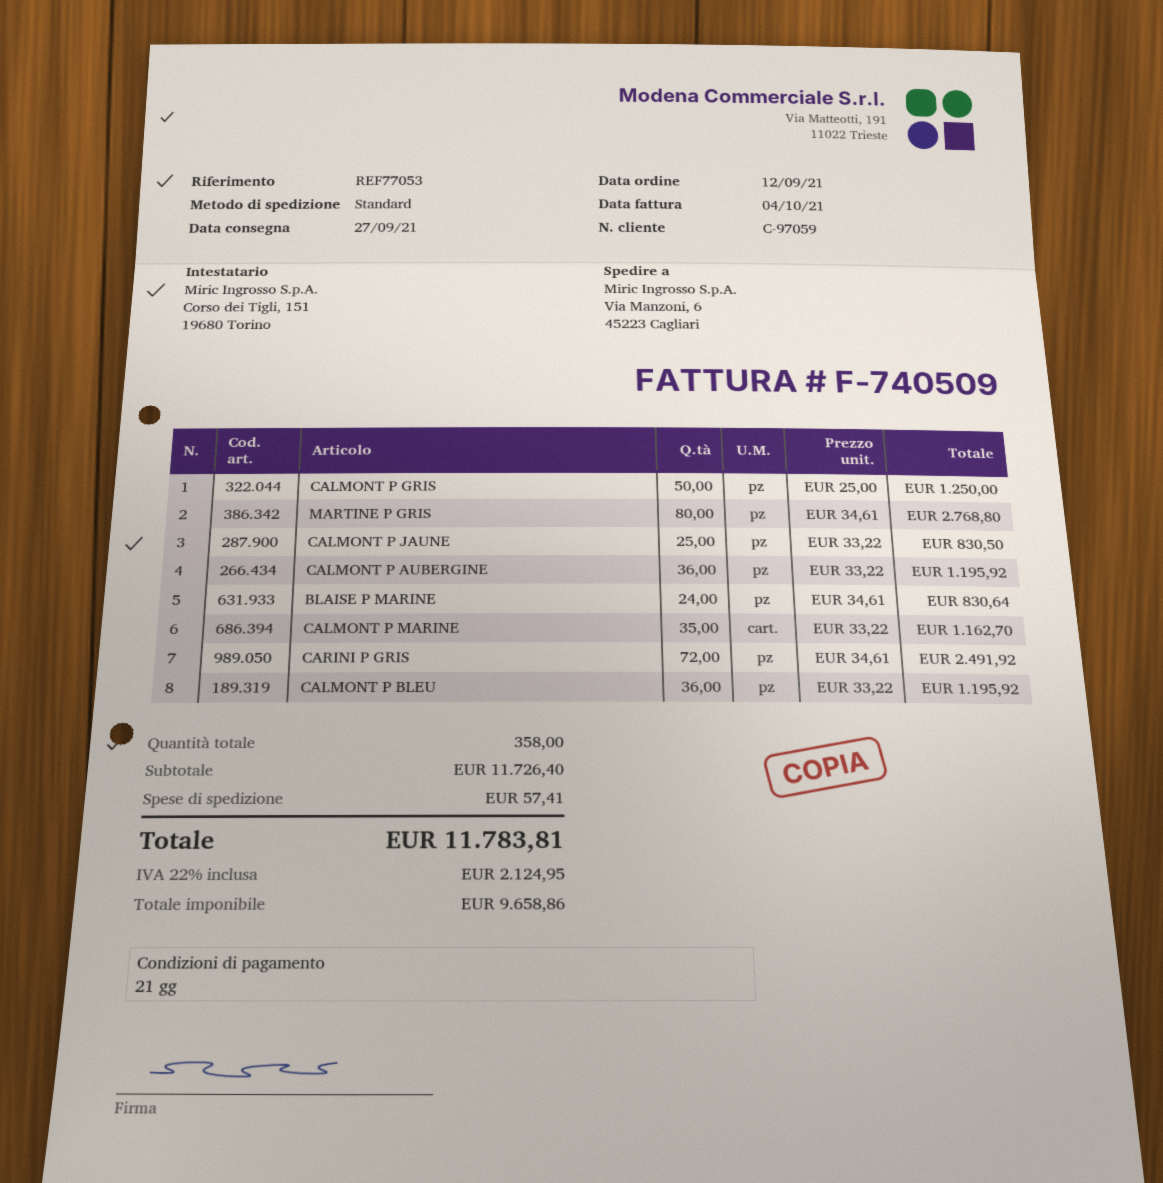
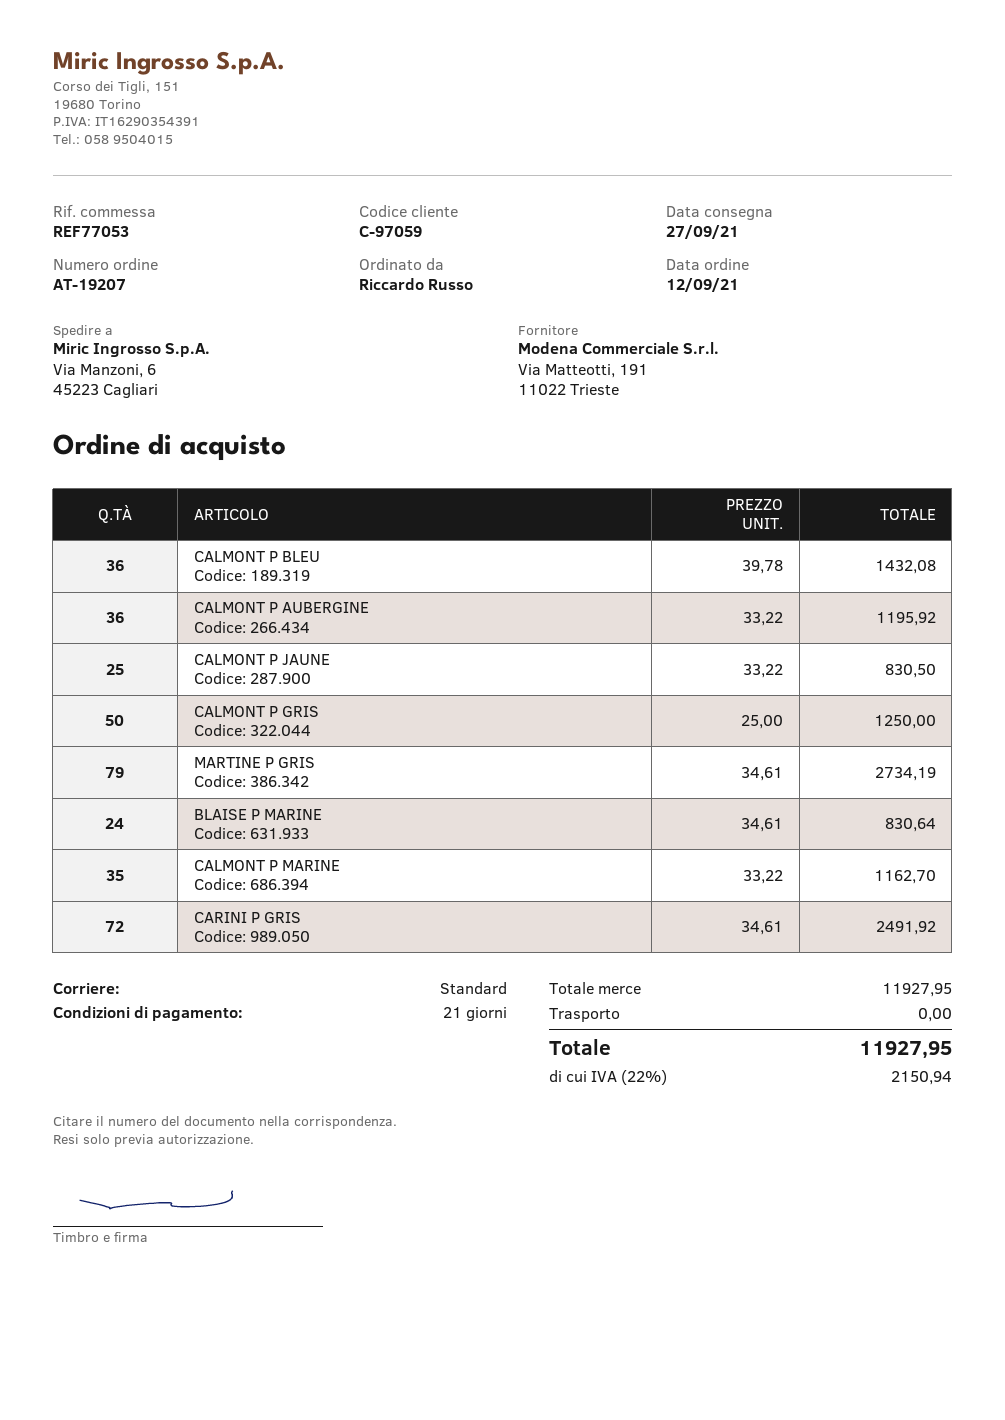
MARTINE P GRIS: 80 x 34.61 = 2768.80 -> 79 x 34.61 = 2734.19
CALMONT P BLEU: 36 x 33.22 = 1195.92 -> 36 x 39.78 = 1432.08
subtotal: 11726.40 -> 11927.95
shipping: 57.41 -> 0.00
tax: 22% = 2124.95 -> 22% = 2150.94
total: 11783.81 -> 11927.95

